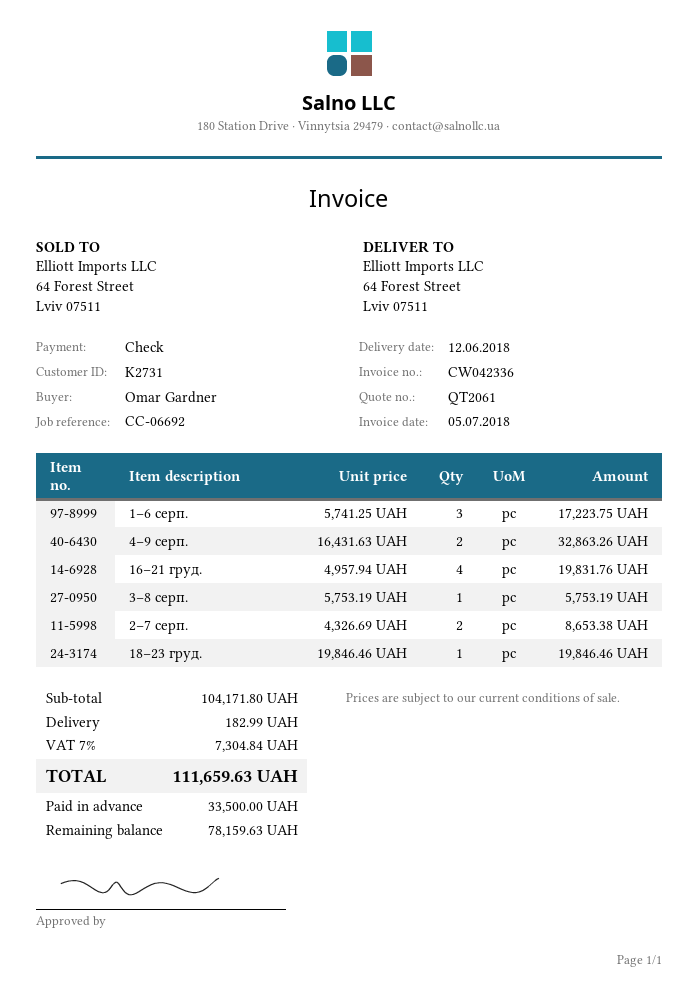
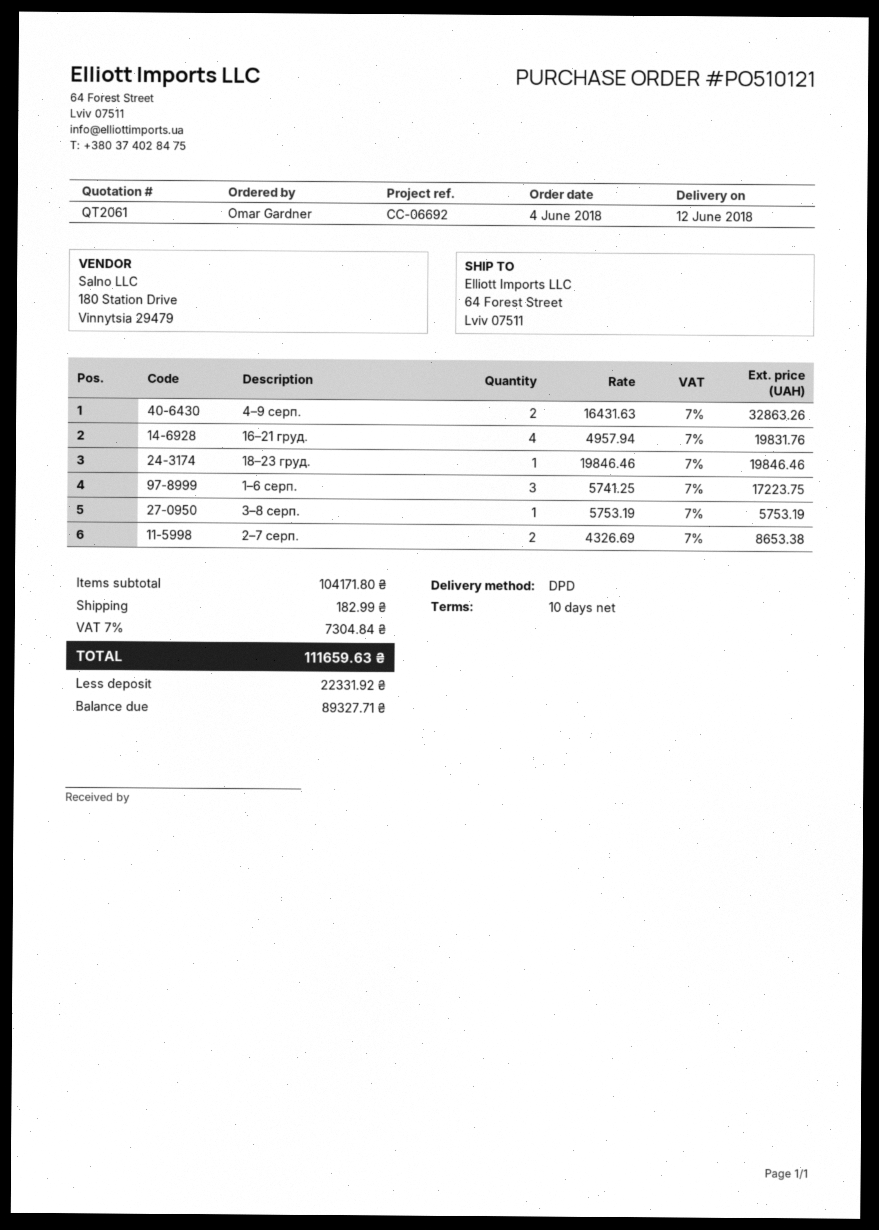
deposit: 33500.00 -> 22331.92
balance: 78159.63 -> 89327.71

